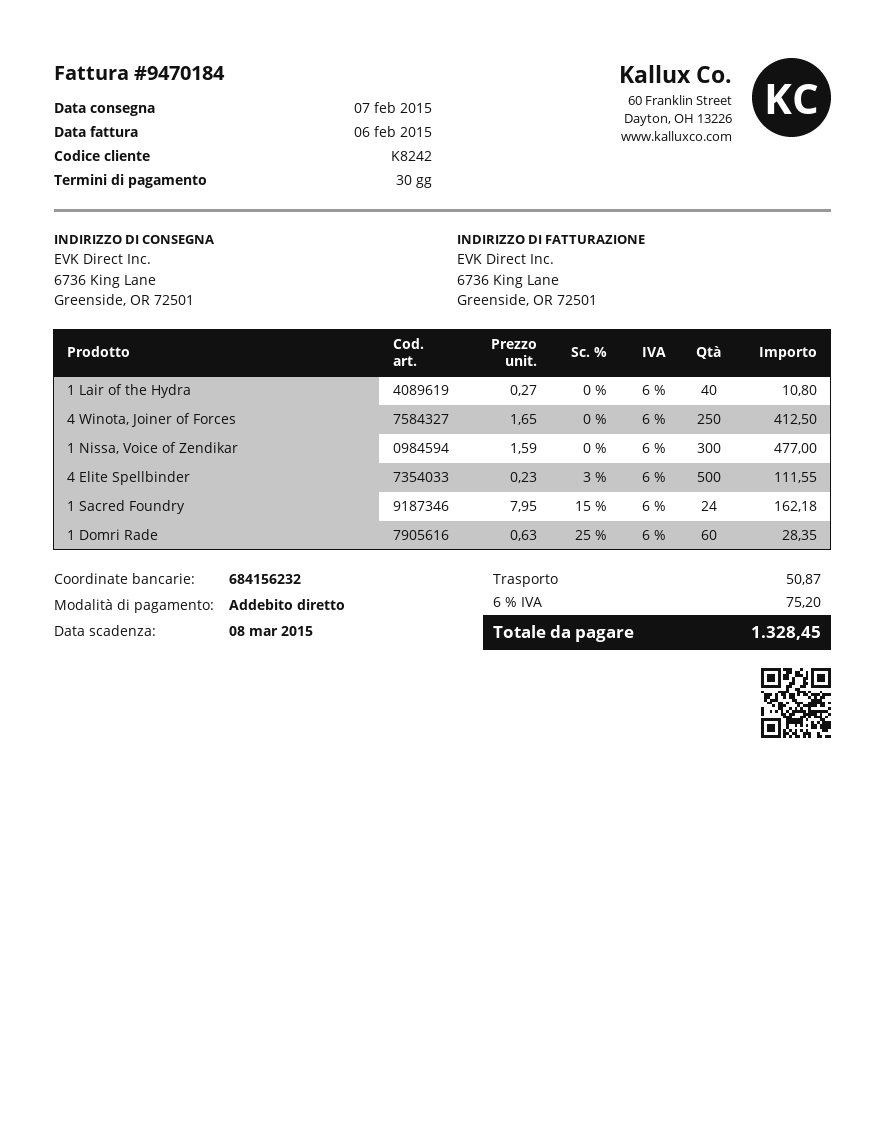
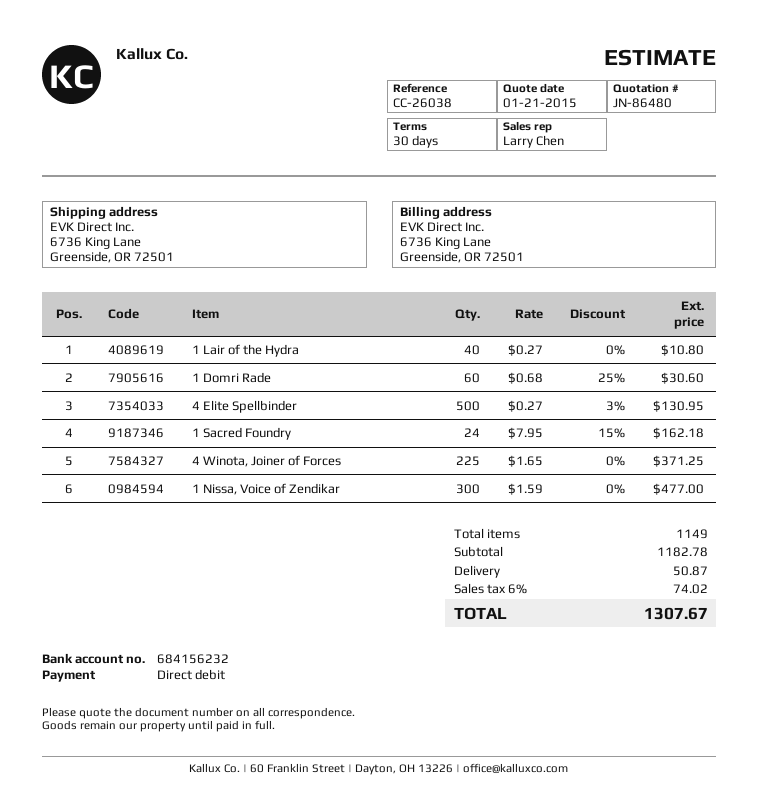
4 Winota, Joiner of Forces: 250 x 1.65 = 412.50 -> 225 x 1.65 = 371.25
4 Elite Spellbinder: 500 x 0.23 - 3% = 111.55 -> 500 x 0.27 - 3% = 130.95
1 Domri Rade: 60 x 0.63 - 25% = 28.35 -> 60 x 0.68 - 25% = 30.60
tax: 6% = 75.20 -> 6% = 74.02
total: 1328.45 -> 1307.67

